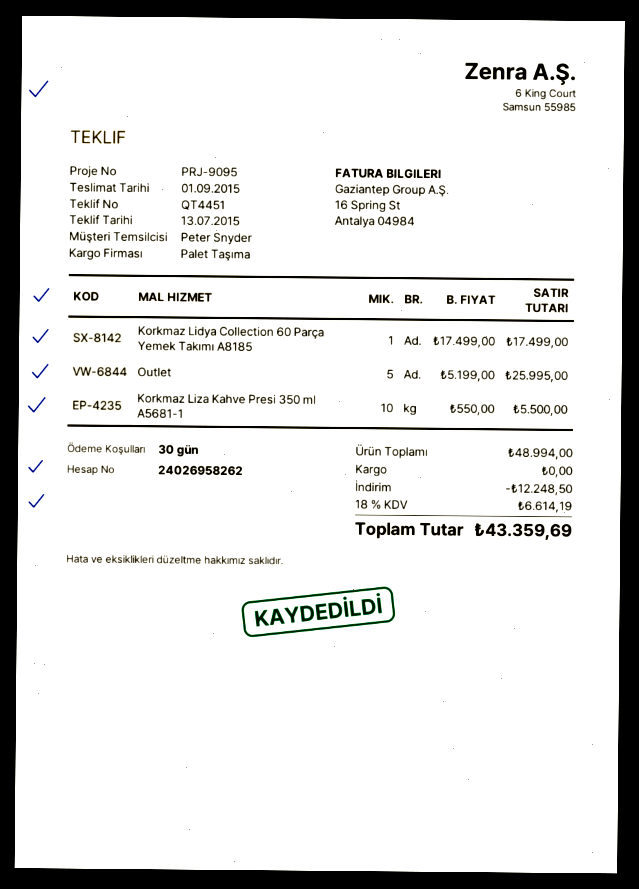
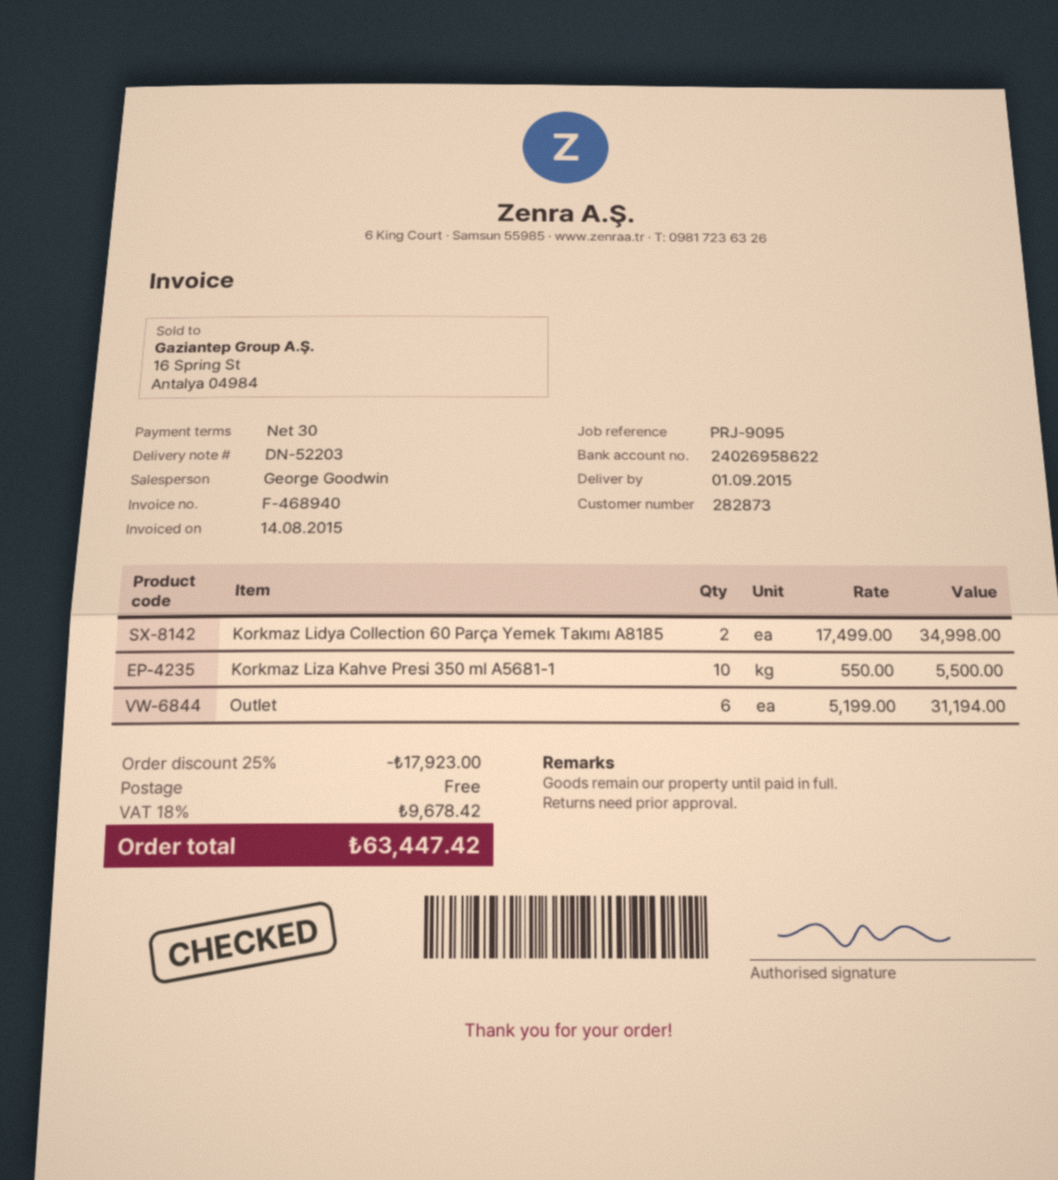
sales rep: Peter Snyder -> George Goodwin
bank account: 24026958262 -> 24026958622
Korkmaz Lidya Collection 60 Parça Yemek Takımı A8185: 1 x 17499.00 = 17499.00 -> 2 x 17499.00 = 34998.00
Outlet: 5 x 5199.00 = 25995.00 -> 6 x 5199.00 = 31194.00
discount: 12248.50 -> 17923.00
tax: 18% = 6614.19 -> 18% = 9678.42
total: 43359.69 -> 63447.42

